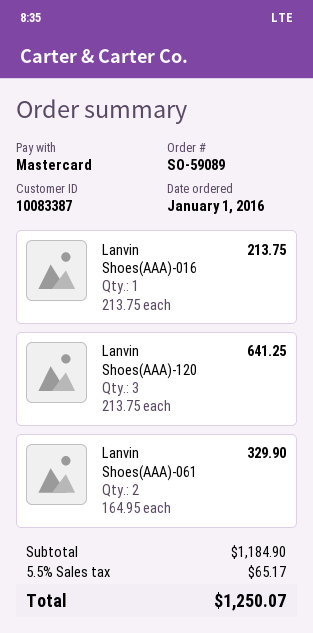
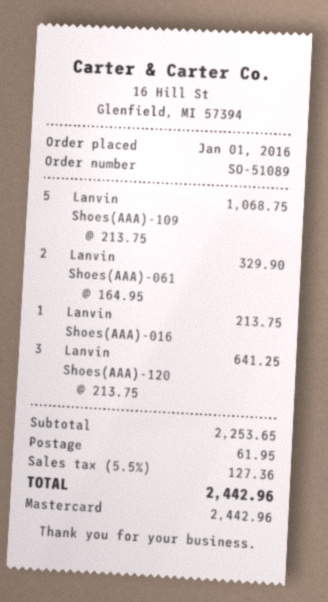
order number: SO-59089 -> SO-51089
Lanvin Shoes(AAA)-109: none -> 5 x 213.75 = 1068.75
subtotal: 1184.90 -> 2253.65
shipping: none -> 61.95
tax: 5.5% = 65.17 -> 5.5% = 127.36
total: 1250.07 -> 2442.96

